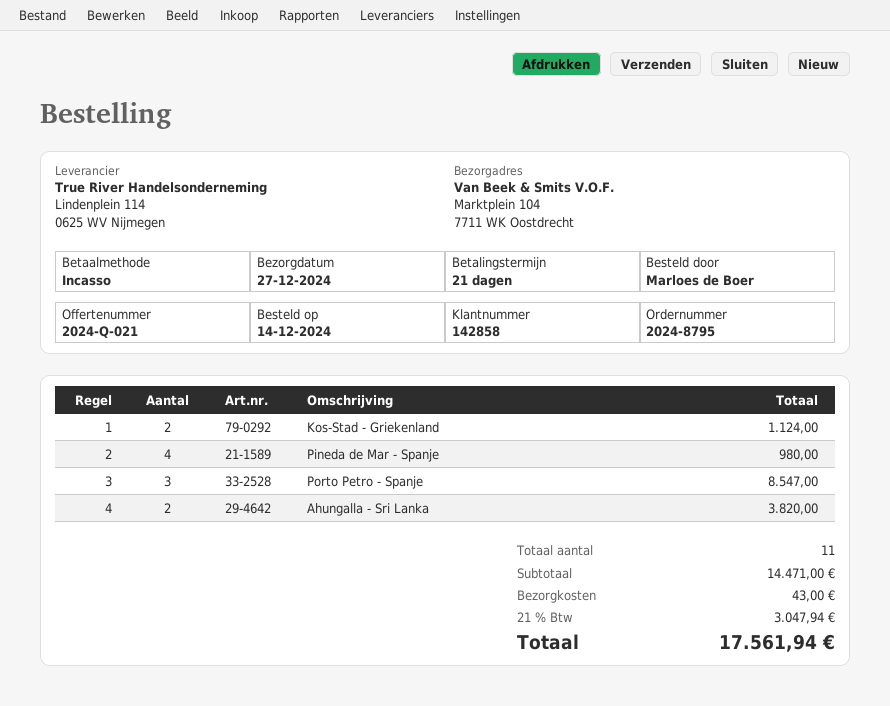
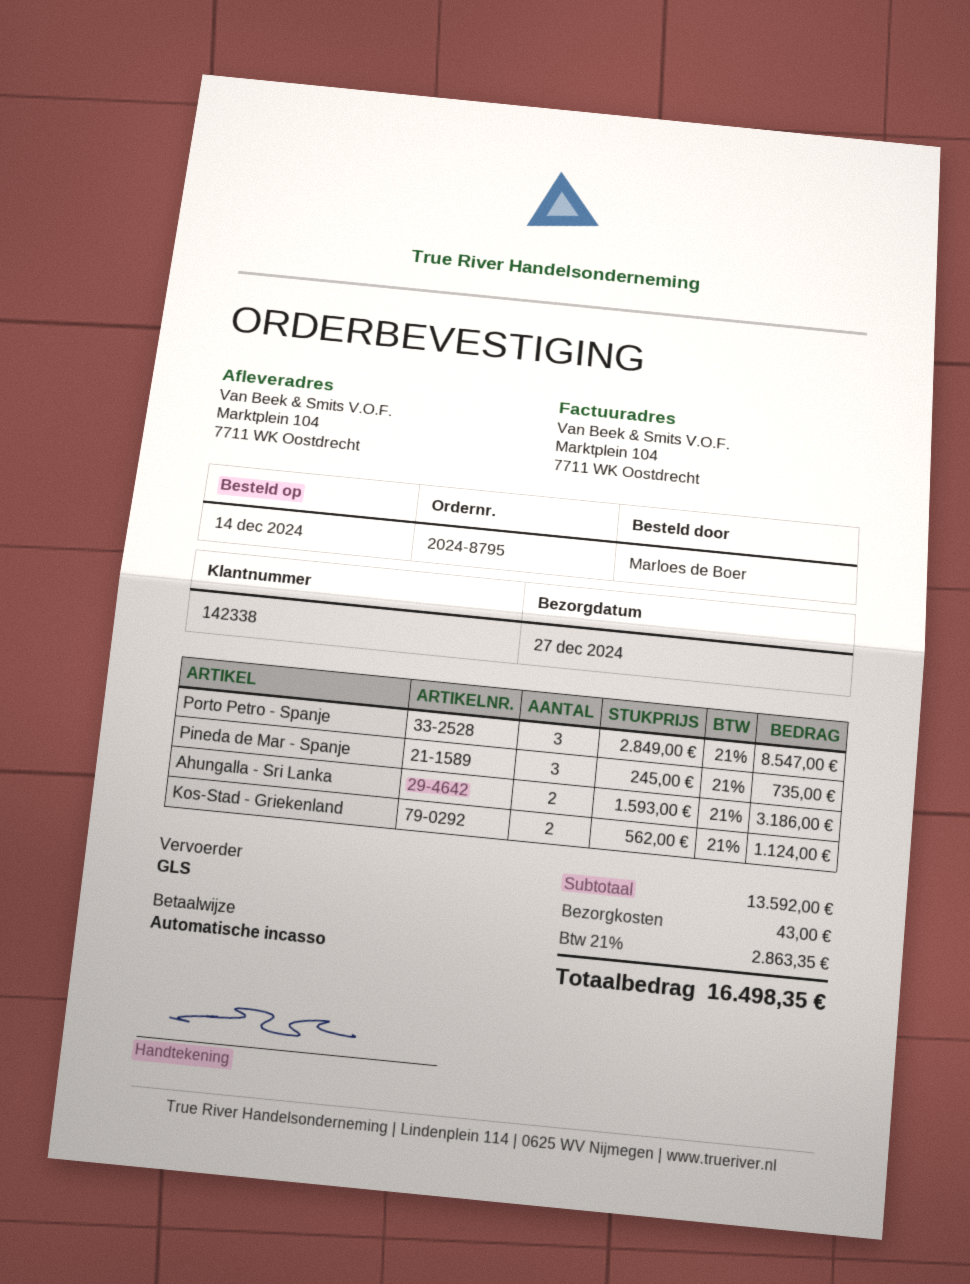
customer number: 142858 -> 142338
Pineda de Mar - Spanje: 4 for 980.00 -> 3 for 735.00
Ahungalla - Sri Lanka: 2 for 3820.00 -> 2 for 3186.00
subtotal: 14471.00 -> 13592.00
tax: 21% = 3047.94 -> 21% = 2863.35
total: 17561.94 -> 16498.35

